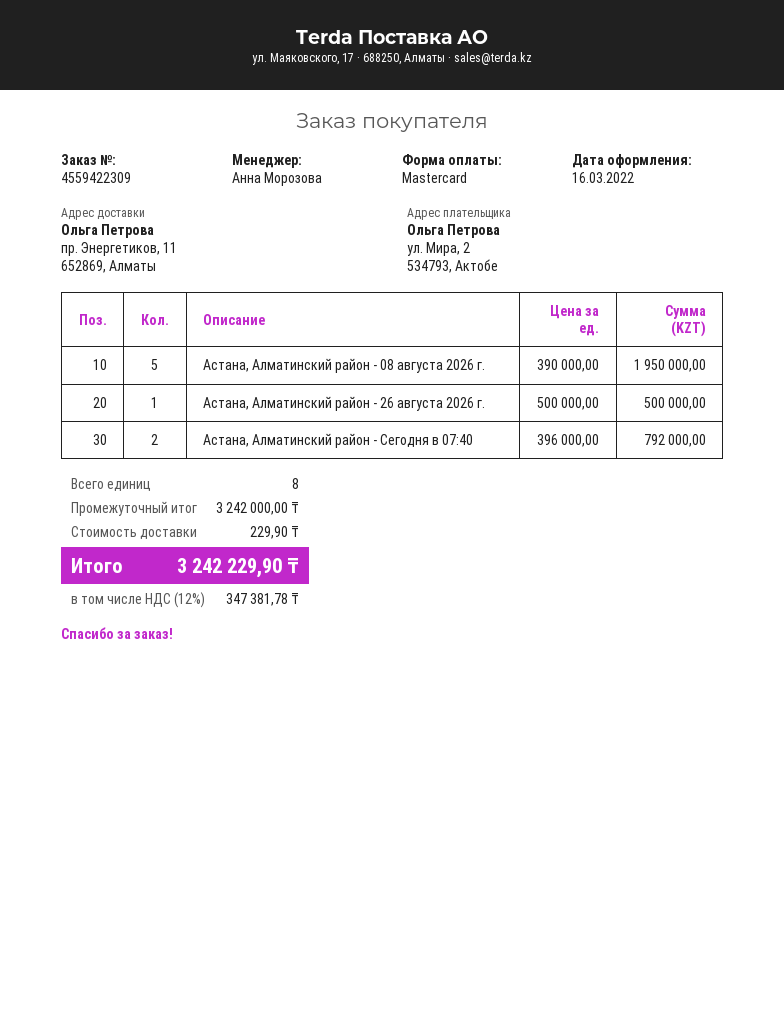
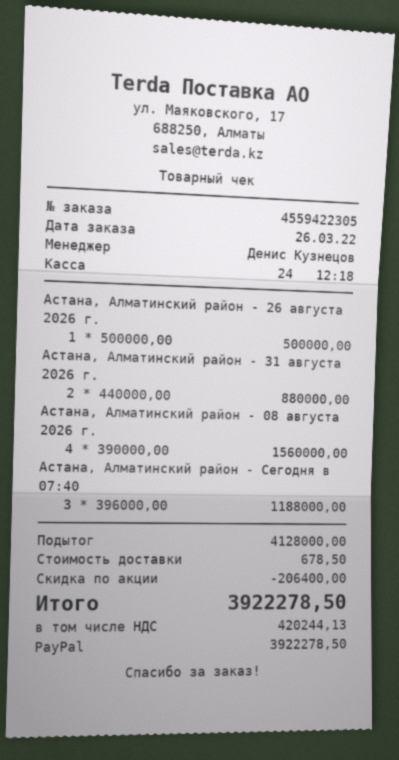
order number: 4559422309 -> 4559422305
order date: 2022-03-16 -> 2022-03-26
sales rep: Анна Морозова -> Денис Кузнецов
payment method: Mastercard -> PayPal
Астана, Алматинский район - 08 августа 2026 г.: 5 x 390000.00 = 1950000.00 -> 4 x 390000.00 = 1560000.00
Астана, Алматинский район - Сегодня в 07:40: 2 x 396000.00 = 792000.00 -> 3 x 396000.00 = 1188000.00
Астана, Алматинский район - 31 августа 2026 г.: none -> 2 x 440000.00 = 880000.00
subtotal: 3242000.00 -> 4128000.00
discount: none -> 206400.00
shipping: 229.90 -> 678.50
tax: 347381.78 -> 420244.13
total: 3242229.90 -> 3922278.50

